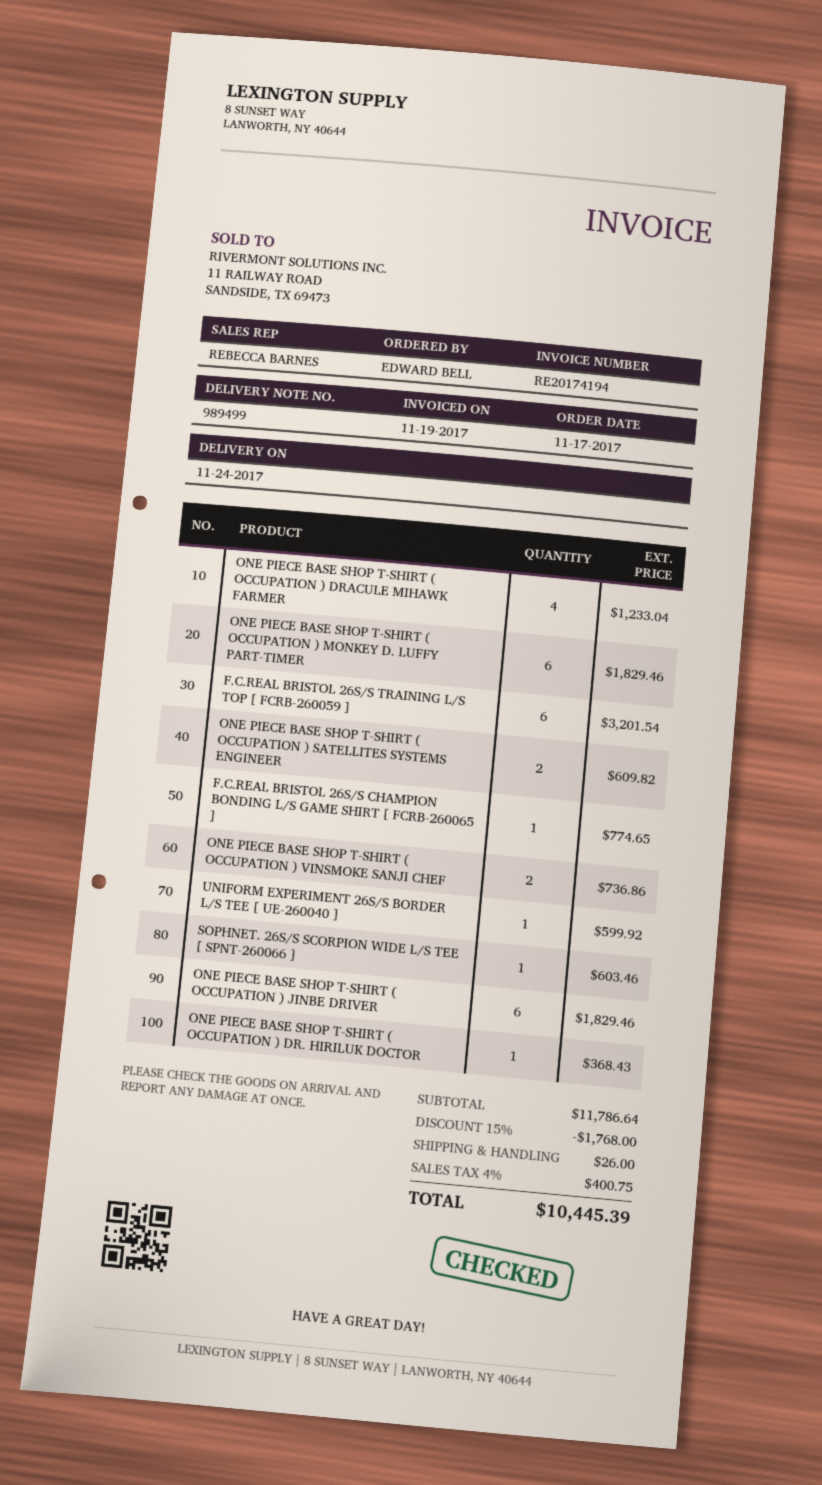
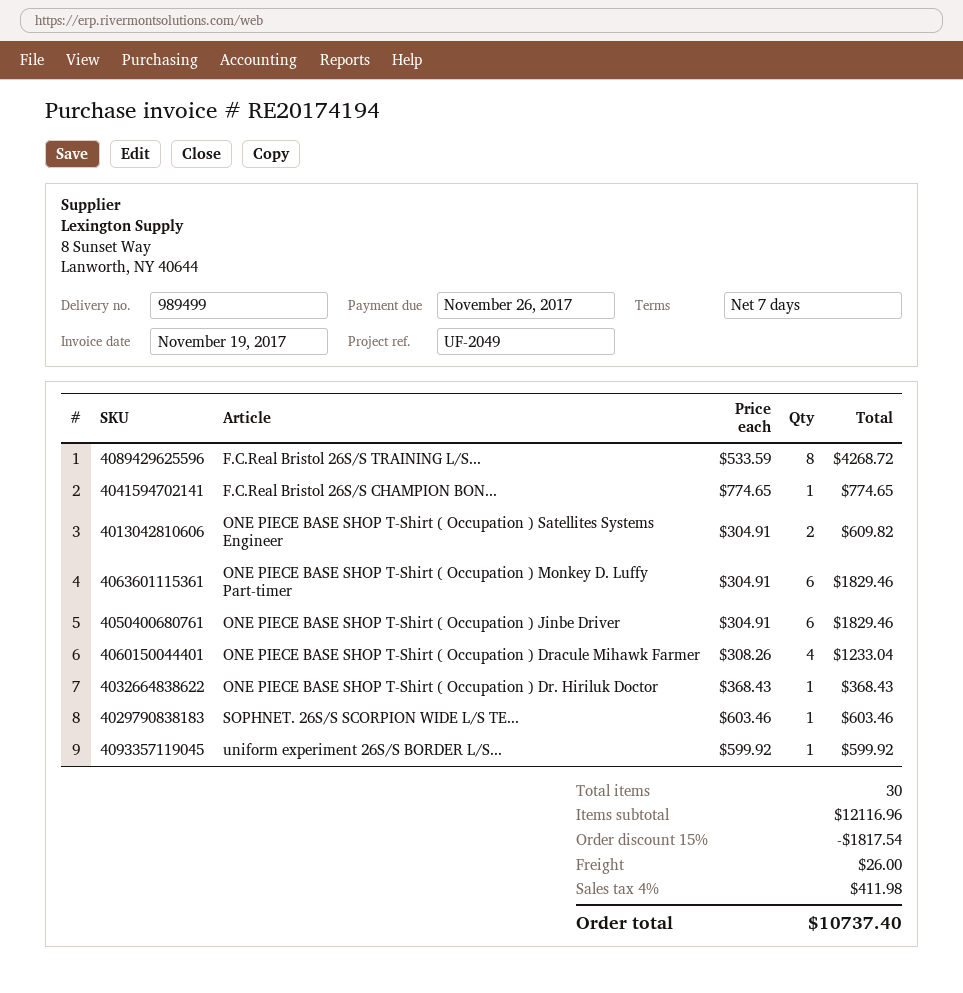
F.C.REAL BRISTOL 26S/S TRAINING L/S TOP [ FCRB-260059 ]: 6 for 3201.54 -> 8 for 4268.72
ONE PIECE BASE SHOP T-SHIRT ( OCCUPATION ) VINSMOKE SANJI CHEF: 2 for 736.86 -> none
subtotal: 11786.64 -> 12116.96
discount: 15% = 1768.00 -> 15% = 1817.54
tax: 4% = 400.75 -> 4% = 411.98
total: 10445.39 -> 10737.40

